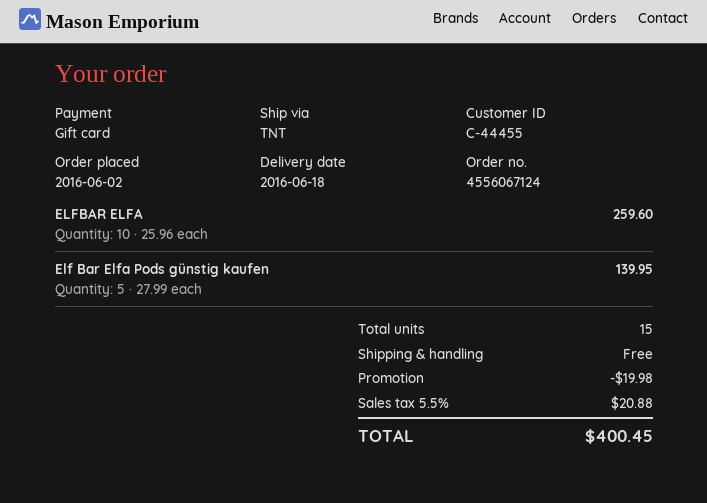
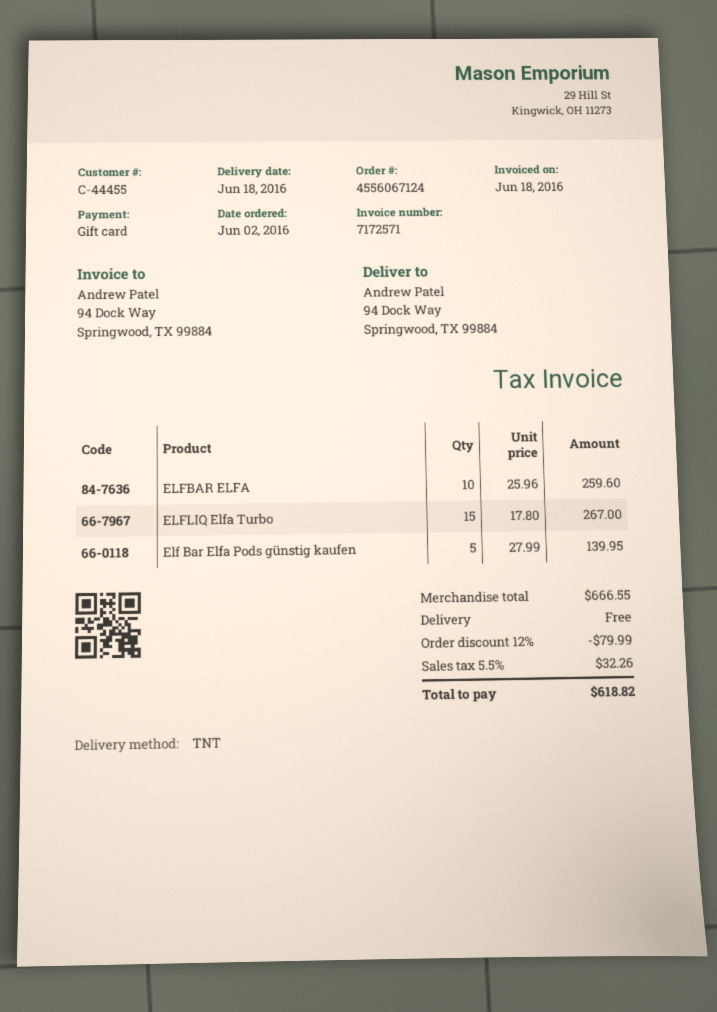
ELFLIQ Elfa Turbo: none -> 15 x 17.80 = 267.00
discount: 19.98 -> 79.99
tax: 5.5% = 20.88 -> 5.5% = 32.26
total: 400.45 -> 618.82

